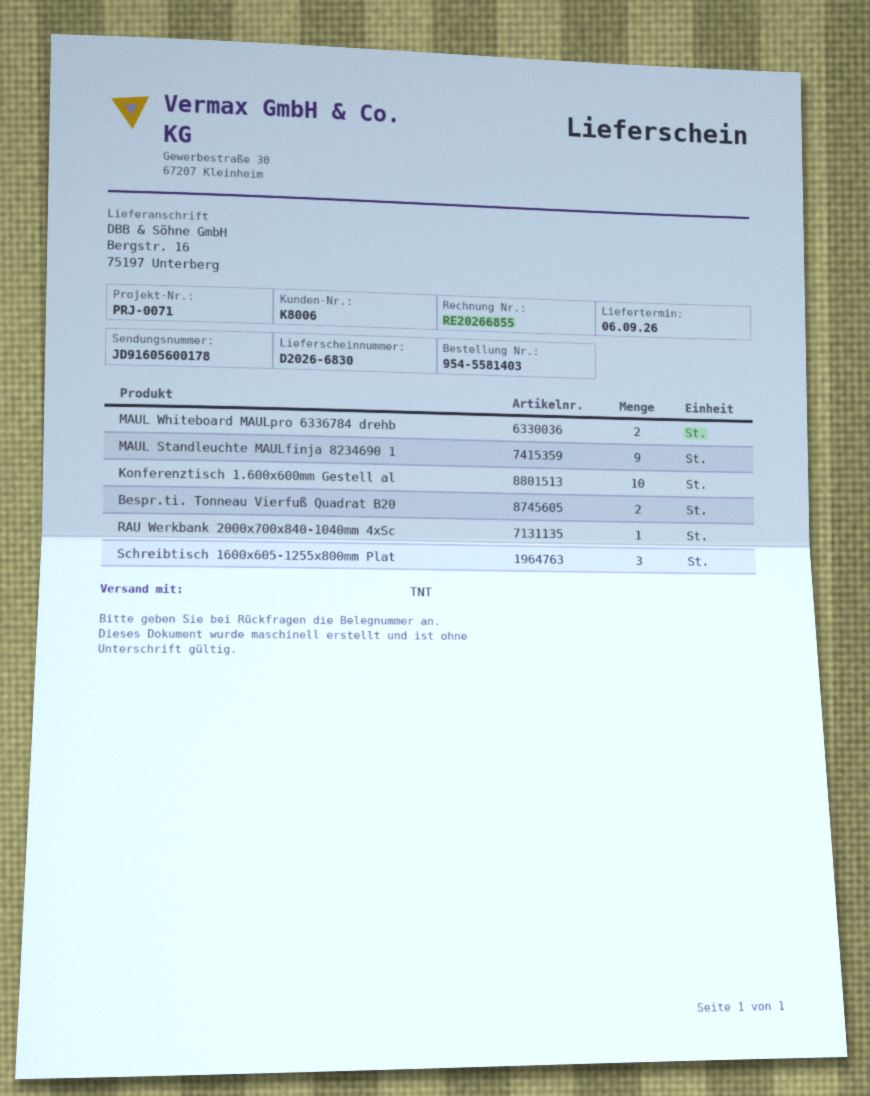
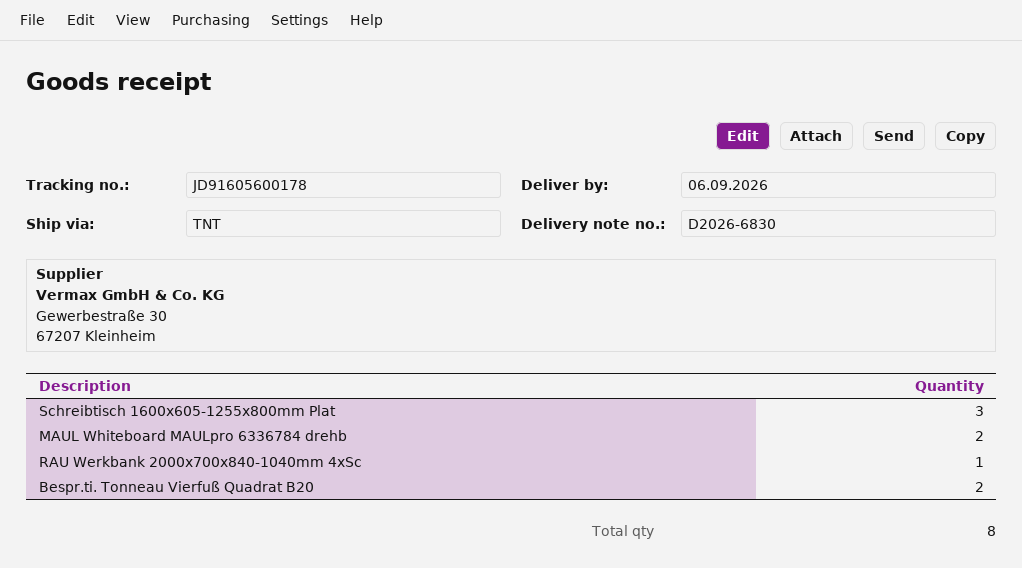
MAUL Standleuchte MAULfinja 8234690 1: 9 -> none
Konferenztisch 1.600x600mm Gestell al: 10 -> none

